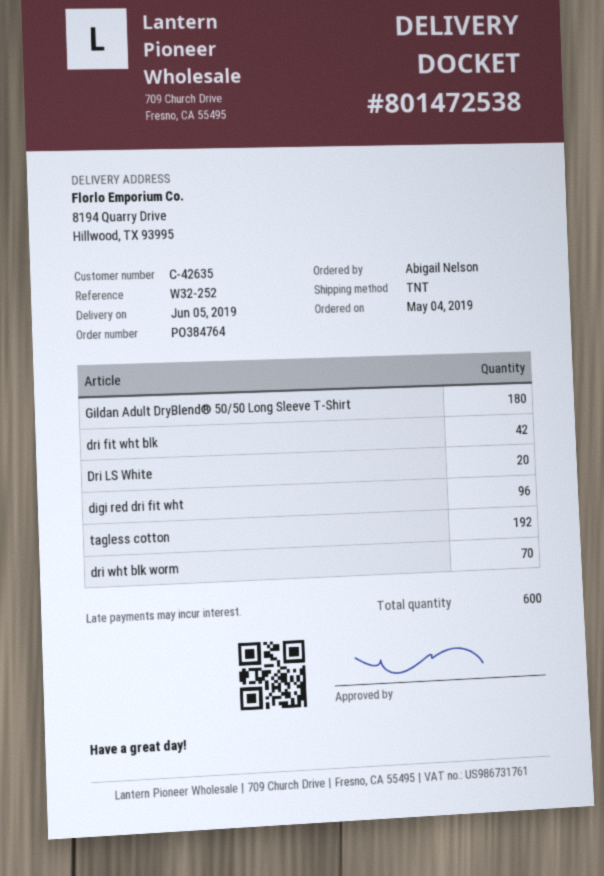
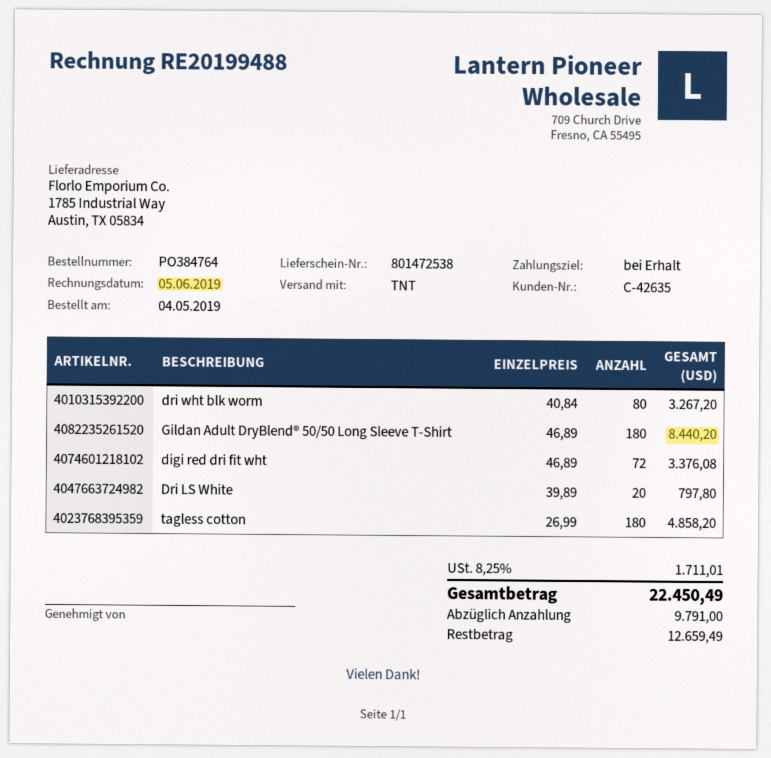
ship to: 8194 Quarry Drive, Hillwood, TX 93995 -> 1785 Industrial Way, Austin, TX 05834
dri fit wht blk: 42 -> none
digi red dri fit wht: 96 -> 72
tagless cotton: 192 -> 180
dri wht blk worm: 70 -> 80

